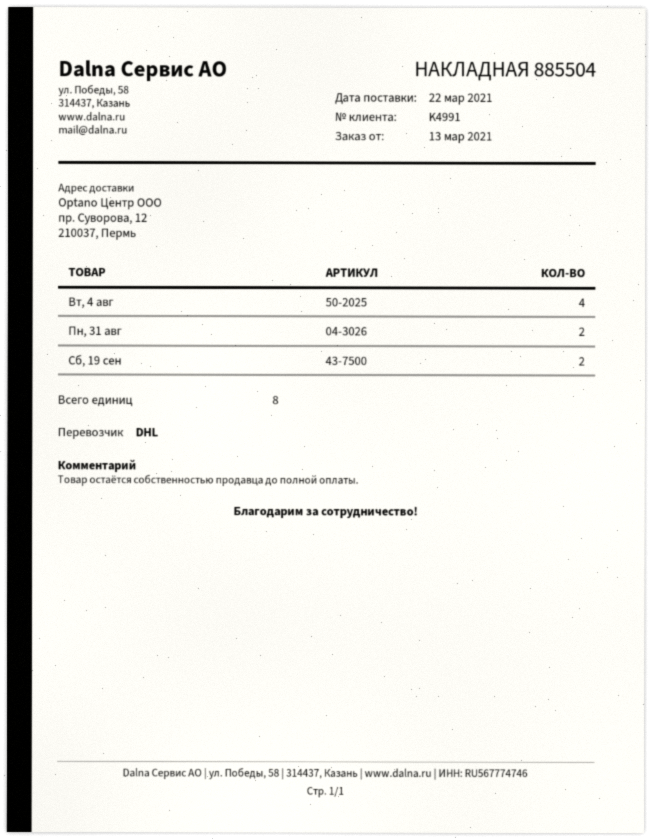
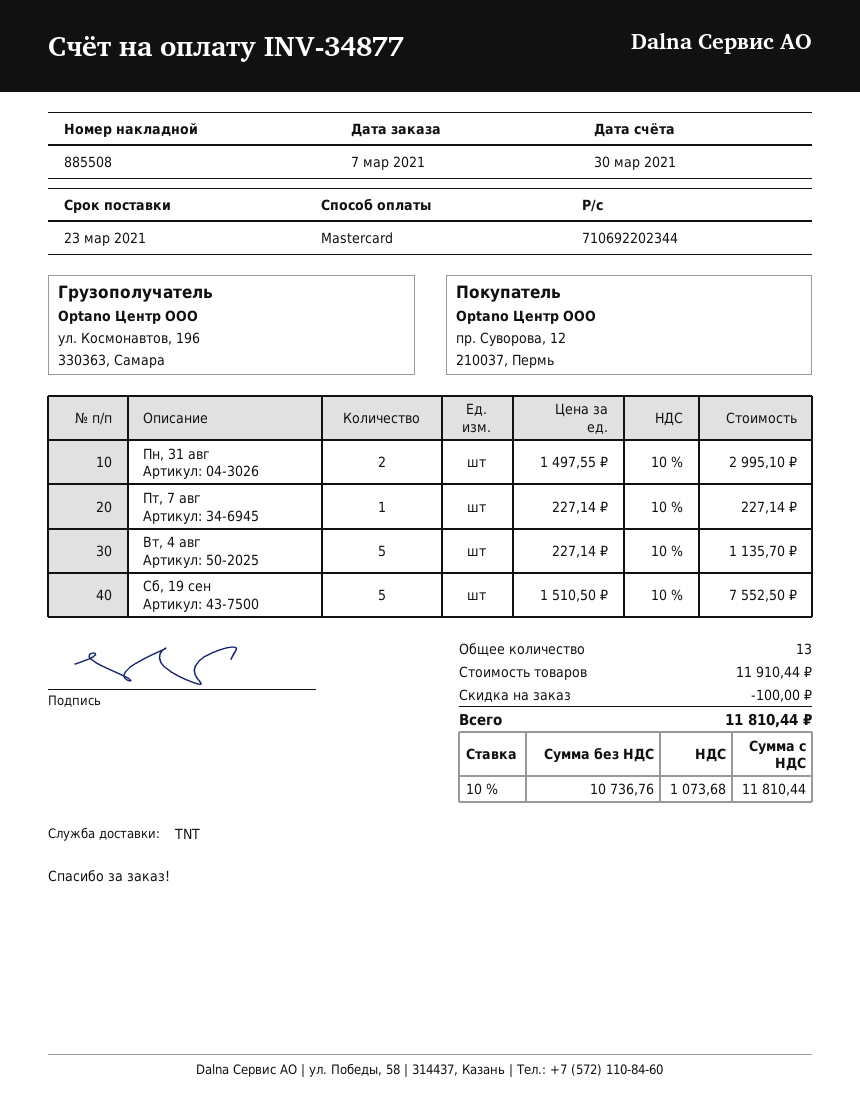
order date: 2021-03-13 -> 2021-03-07
delivery note number: 885504 -> 885508
delivery date: 2021-03-22 -> 2021-03-23
shipping method: DHL -> TNT
ship to: пр. Суворова, 12, 210037, Пермь -> ул. Космонавтов, 196, 330363, Самара
Вт, 4 авг: 4 -> 5
Сб, 19 сен: 2 -> 5
Пт, 7 авг: none -> 1
total quantity: 8 -> 13

